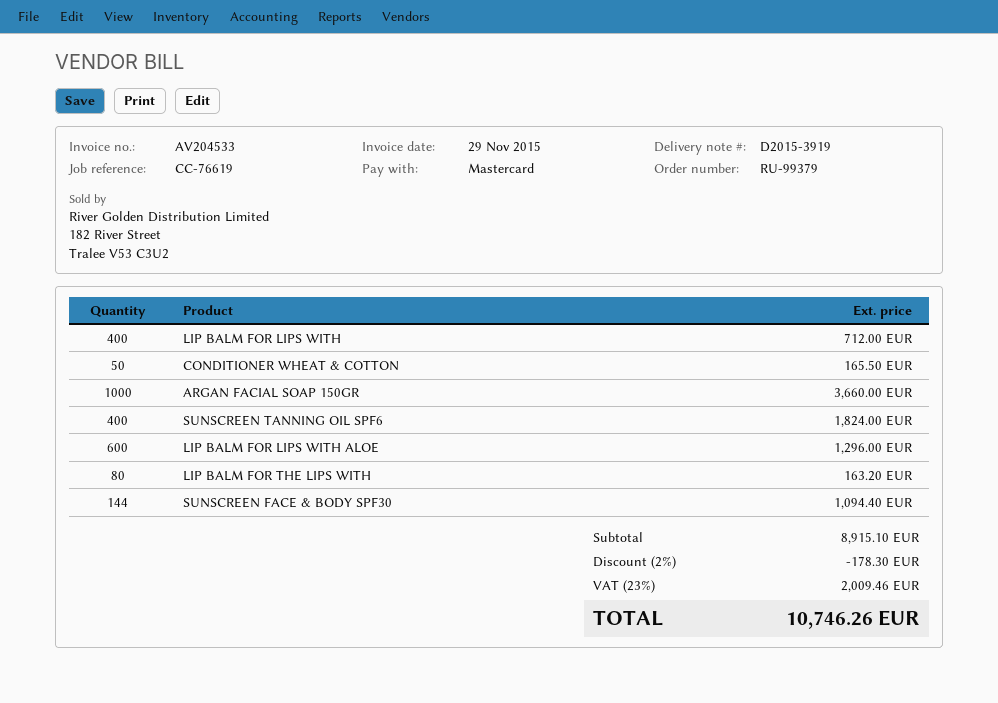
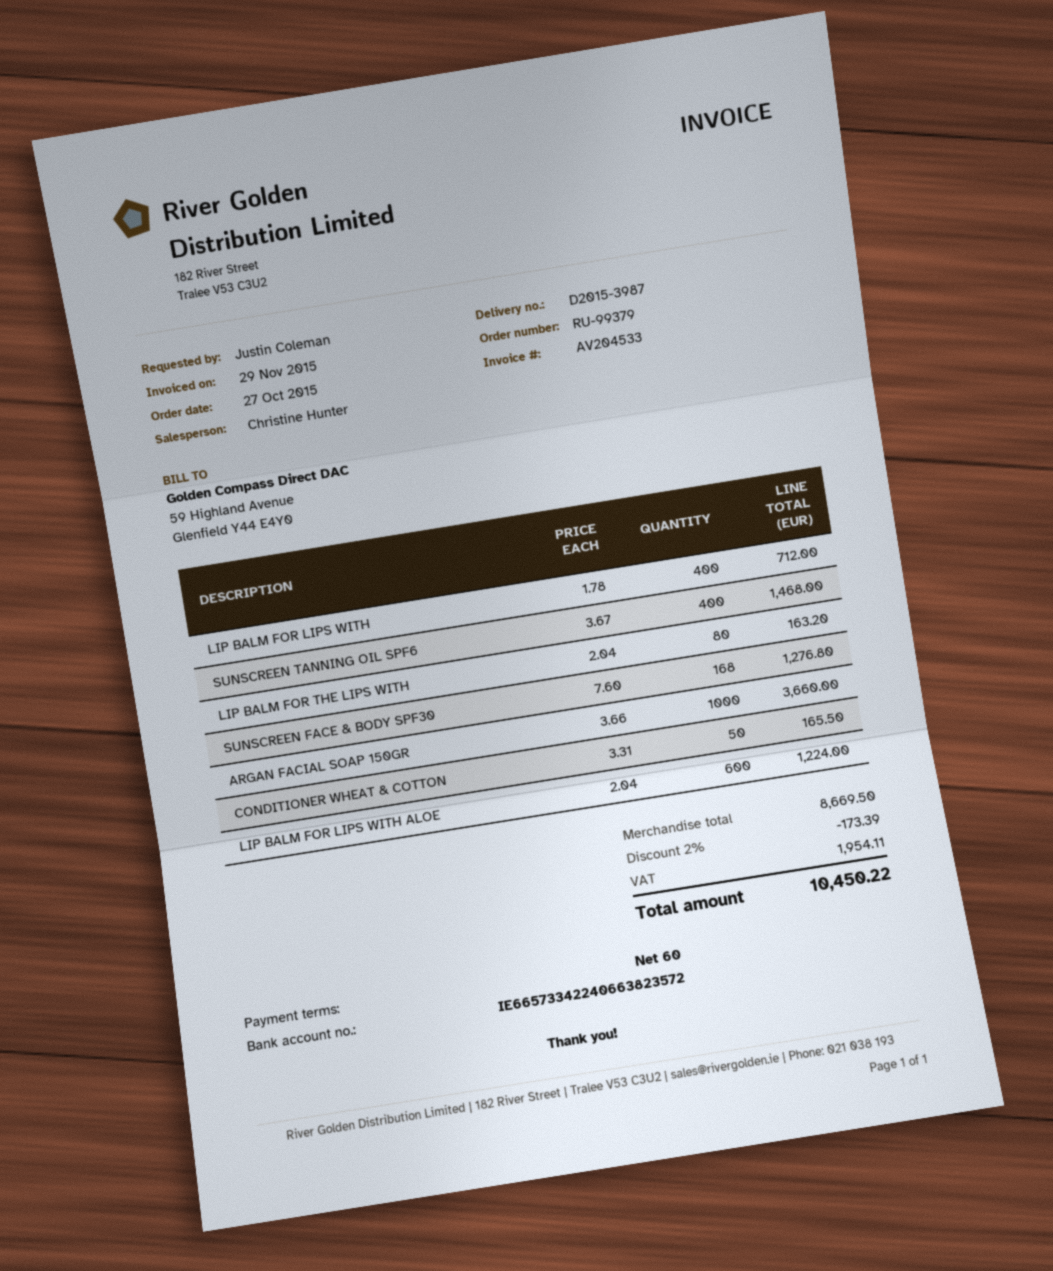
delivery note number: D2015-3919 -> D2015-3987
SUNSCREEN TANNING OIL SPF6: 400 for 1824.00 -> 400 for 1468.00
LIP BALM FOR LIPS WITH ALOE: 600 for 1296.00 -> 600 for 1224.00
SUNSCREEN FACE & BODY SPF30: 144 for 1094.40 -> 168 for 1276.80
subtotal: 8915.10 -> 8669.50
discount: 2% = 178.30 -> 2% = 173.39
tax: 2009.46 -> 1954.11
total: 10746.26 -> 10450.22

